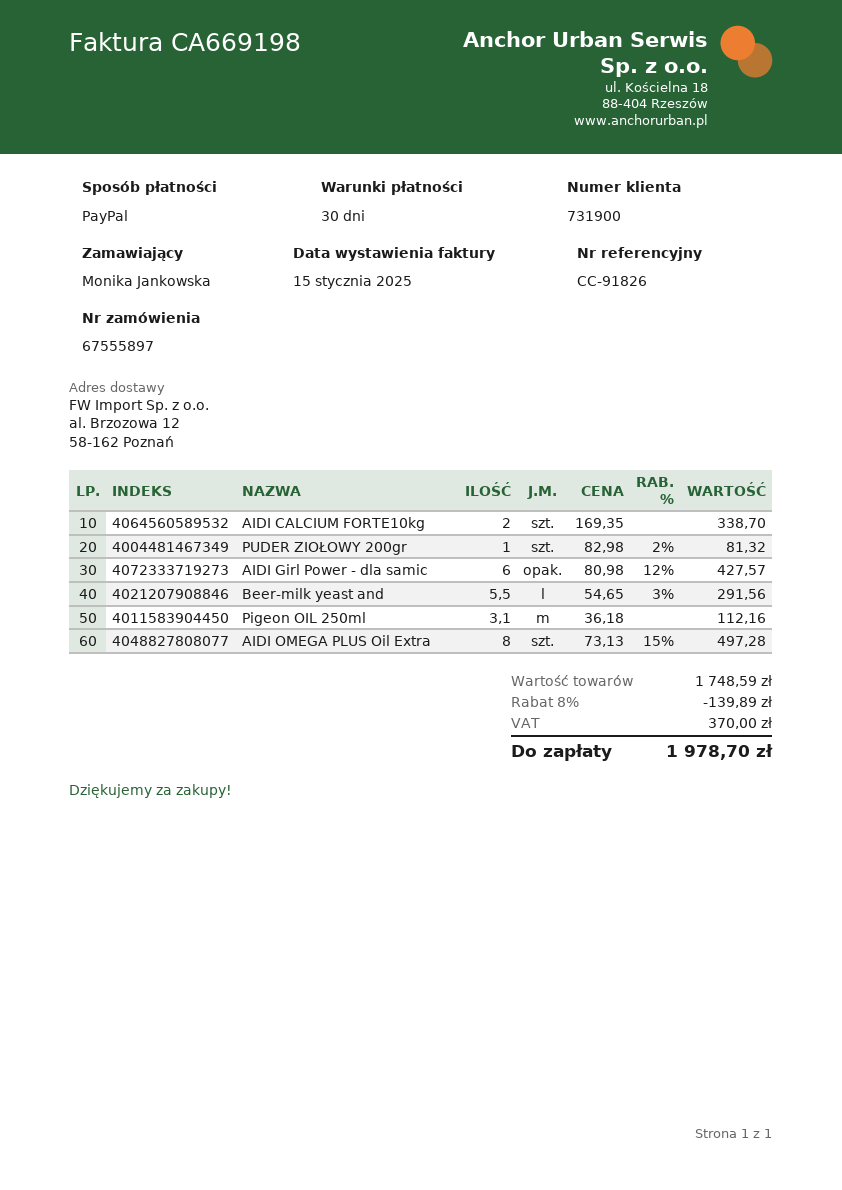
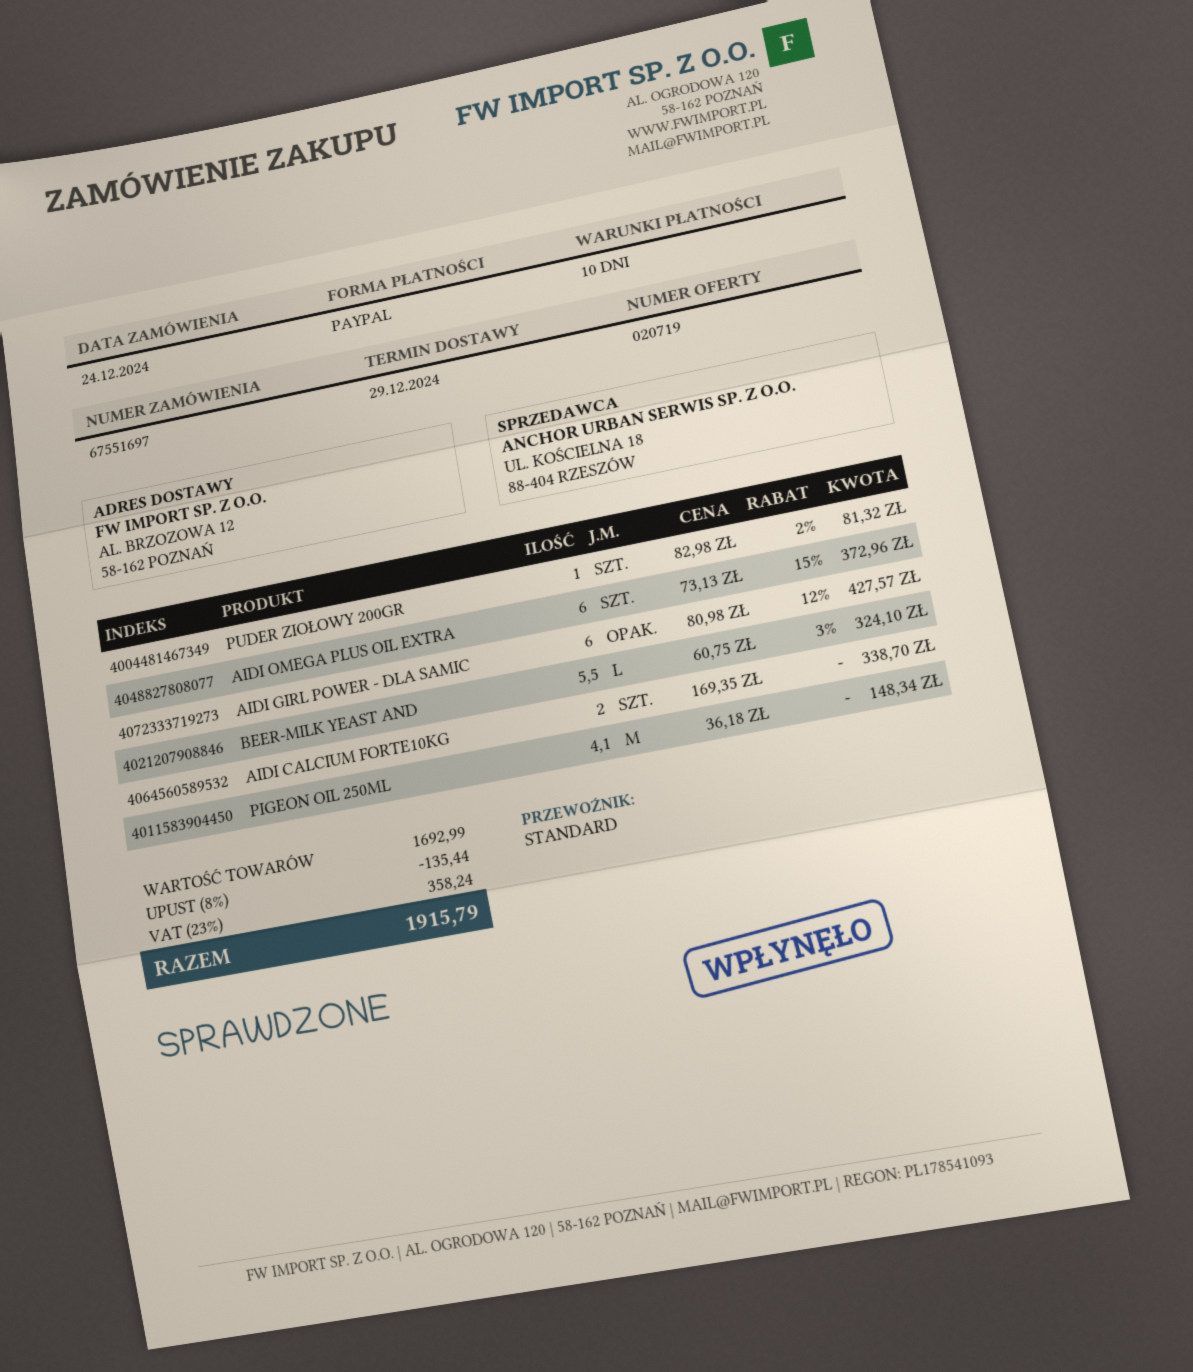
order number: 67555897 -> 67551697
payment terms: 30 days -> 10 days
Beer-milk yeast and: 5.5 x 54.65 - 3% = 291.56 -> 5.5 x 60.75 - 3% = 324.10
Pigeon OIL 250ml: 3.1 x 36.18 = 112.16 -> 4.1 x 36.18 = 148.34
AIDI OMEGA PLUS Oil Extra: 8 x 73.13 - 15% = 497.28 -> 6 x 73.13 - 15% = 372.96
subtotal: 1748.59 -> 1692.99
discount: 8% = 139.89 -> 8% = 135.44
tax: 370.00 -> 358.24
total: 1978.70 -> 1915.79

